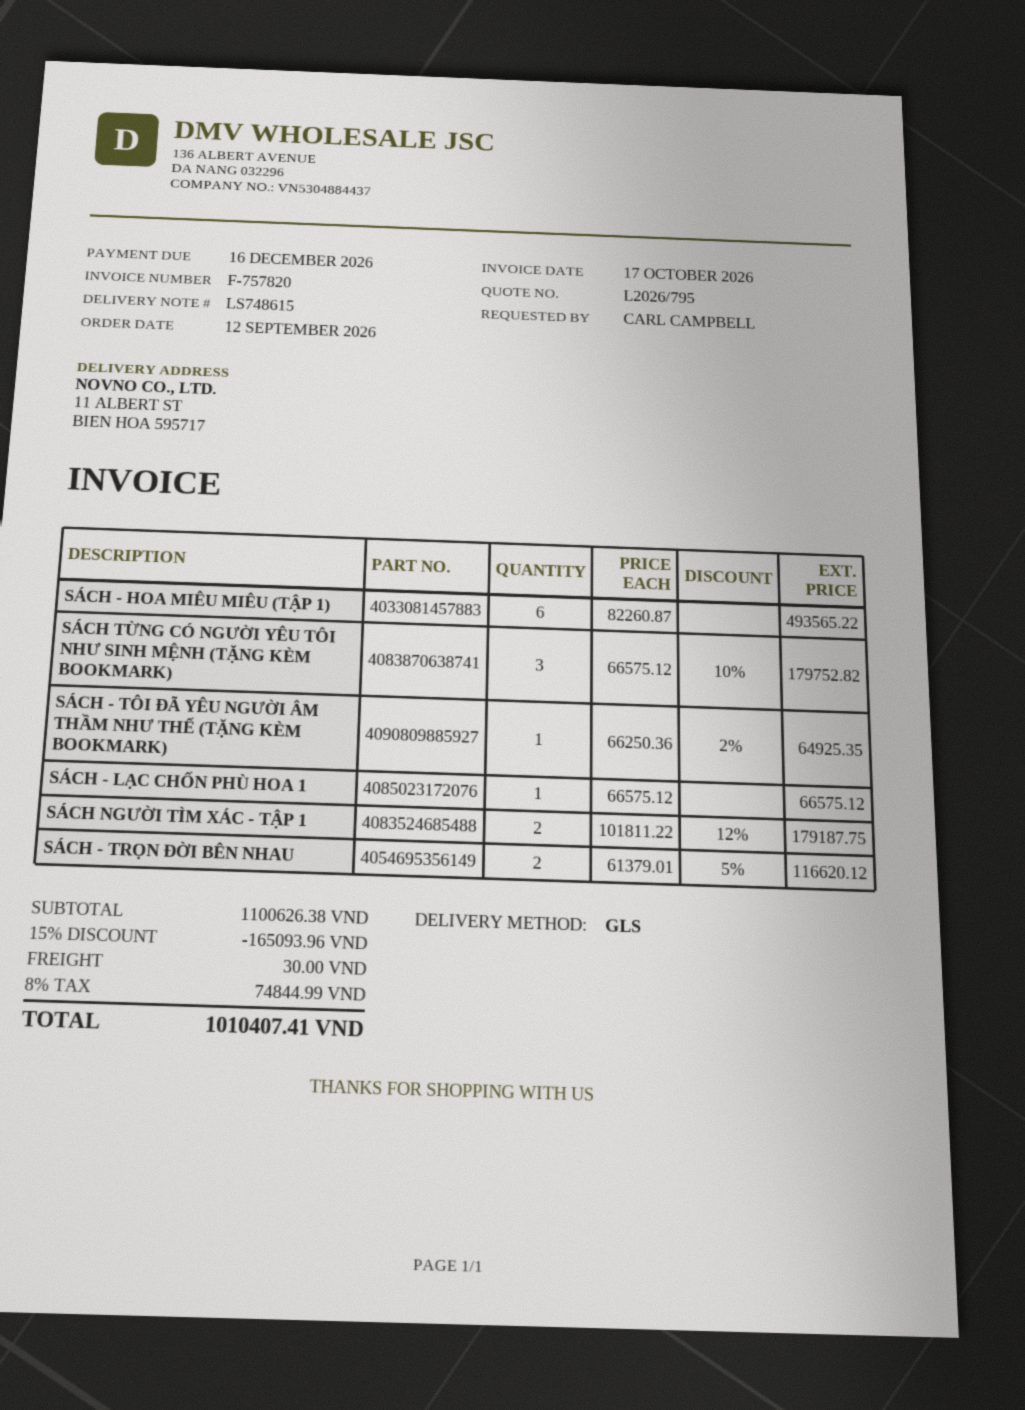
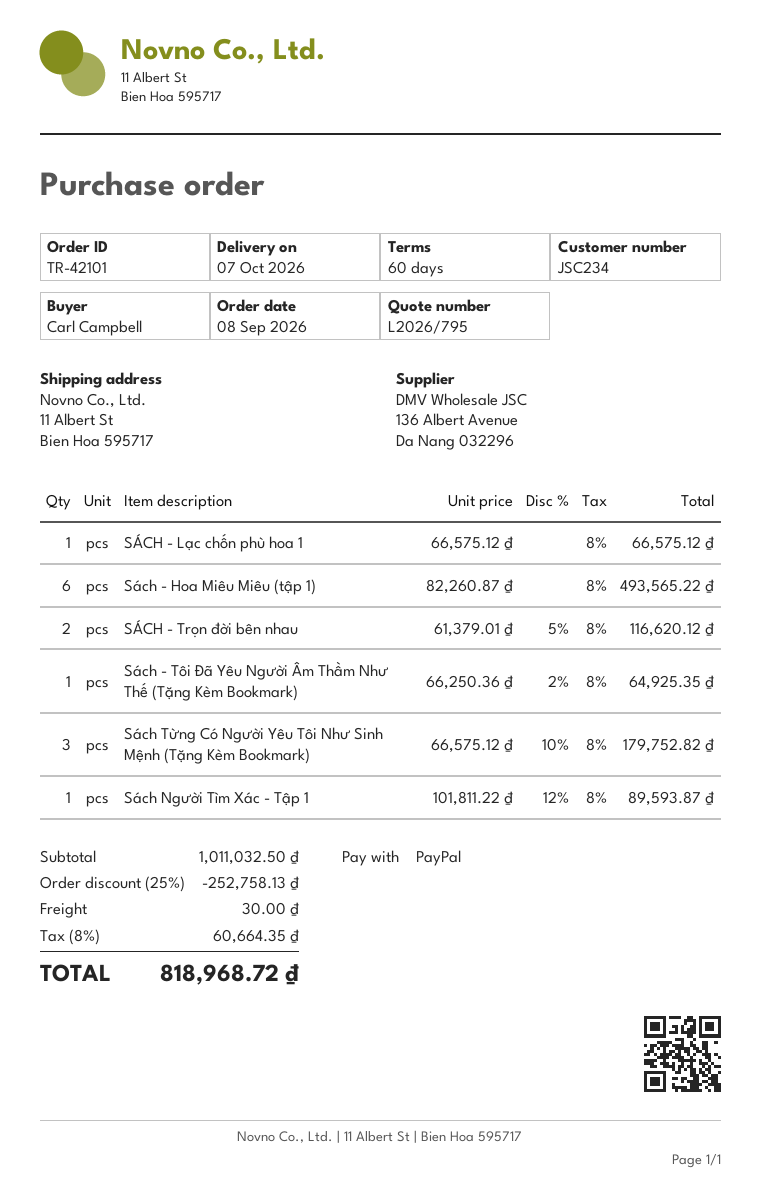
order date: 2026-09-12 -> 2026-09-08
SÁCH NGƯỜI TÌM XÁC - TẬP 1: 2 x 101811.22 - 12% = 179187.75 -> 1 x 101811.22 - 12% = 89593.87
subtotal: 1100626.38 -> 1011032.50
discount: 15% = 165093.96 -> 25% = 252758.13
tax: 8% = 74844.99 -> 8% = 60664.35
total: 1010407.41 -> 818968.72

